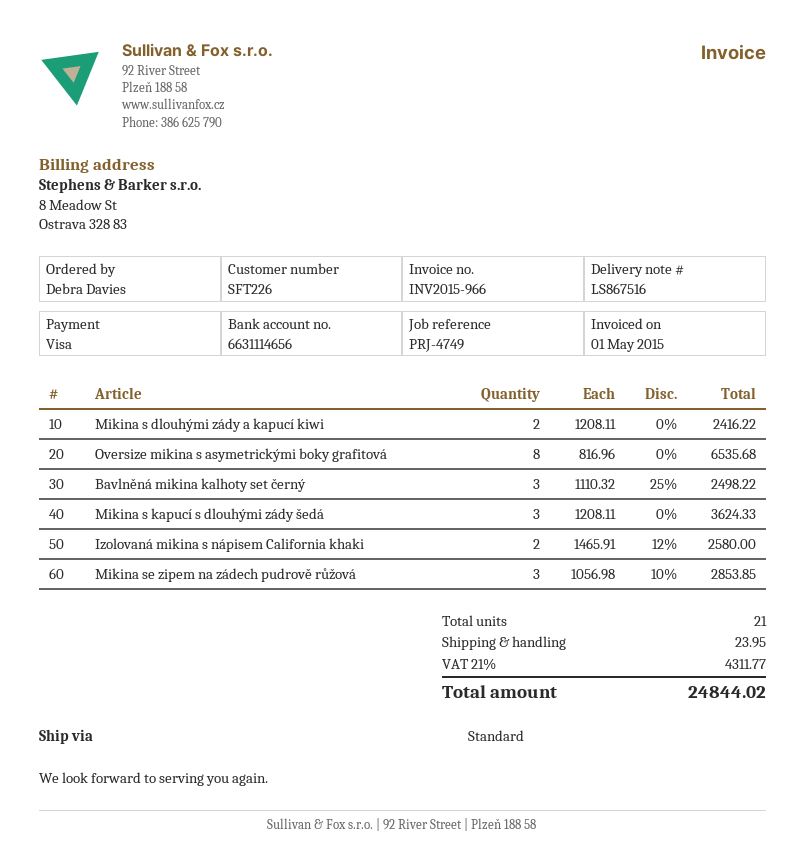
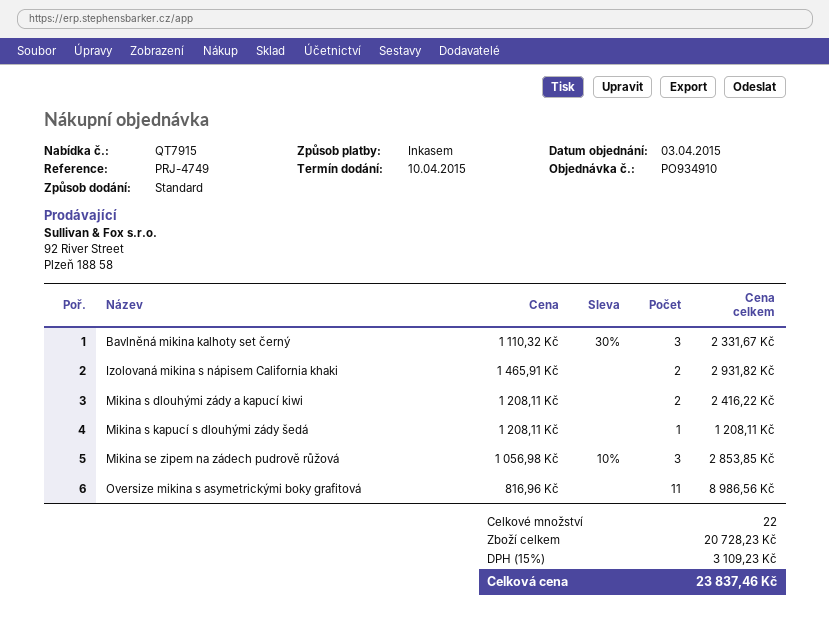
payment method: Visa -> direct debit
Oversize mikina s asymetrickými boky grafitová: 8 x 816.96 = 6535.68 -> 11 x 816.96 = 8986.56
Bavlněná mikina kalhoty set černý: 3 x 1110.32 - 25% = 2498.22 -> 3 x 1110.32 - 30% = 2331.67
Mikina s kapucí s dlouhými zády šedá: 3 x 1208.11 = 3624.33 -> 1 x 1208.11 = 1208.11
Izolovaná mikina s nápisem California khaki: 2 x 1465.91 - 12% = 2580.00 -> 2 x 1465.91 = 2931.82
total quantity: 21 -> 22
shipping: 23.95 -> none
tax: 21% = 4311.77 -> 15% = 3109.23
total: 24844.02 -> 23837.46

